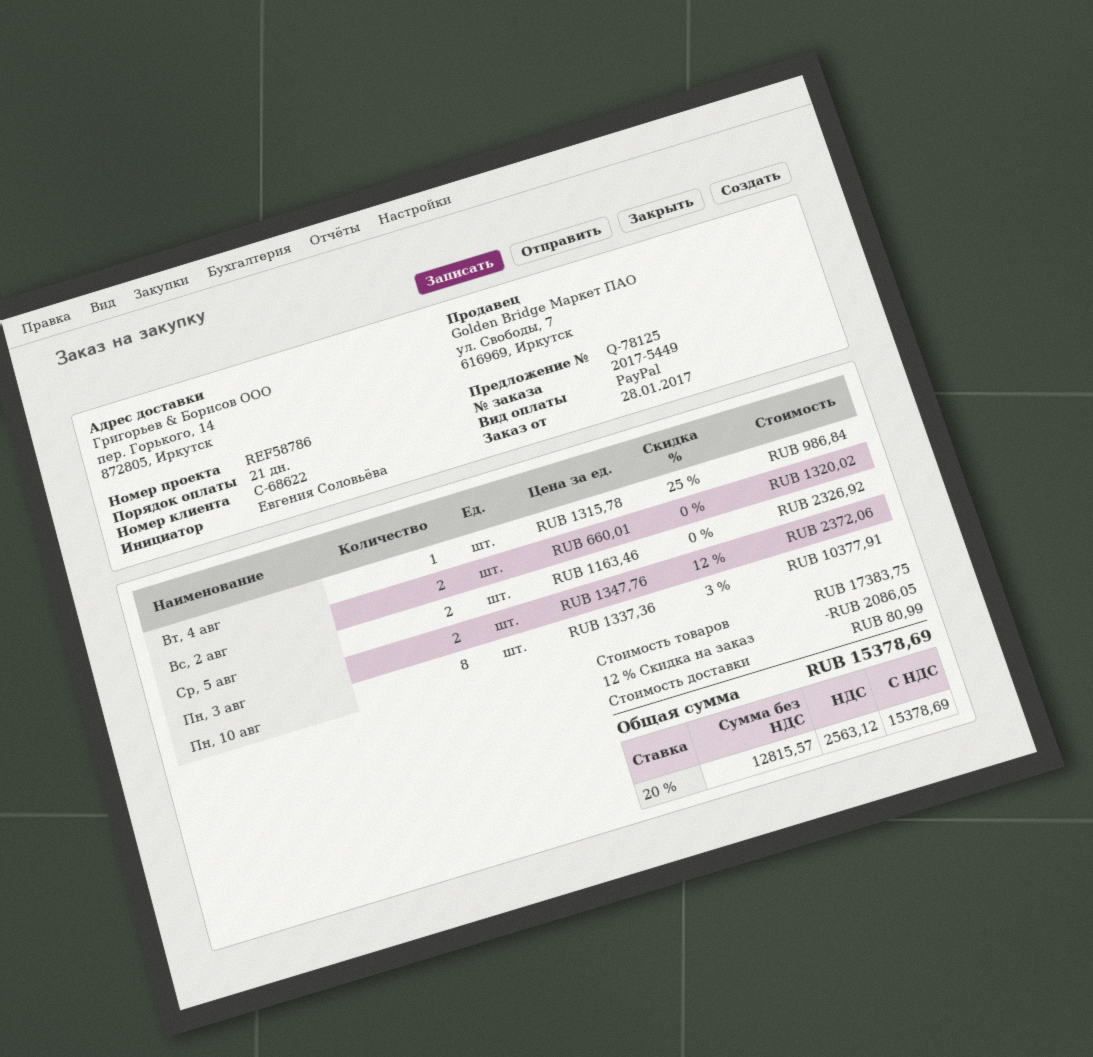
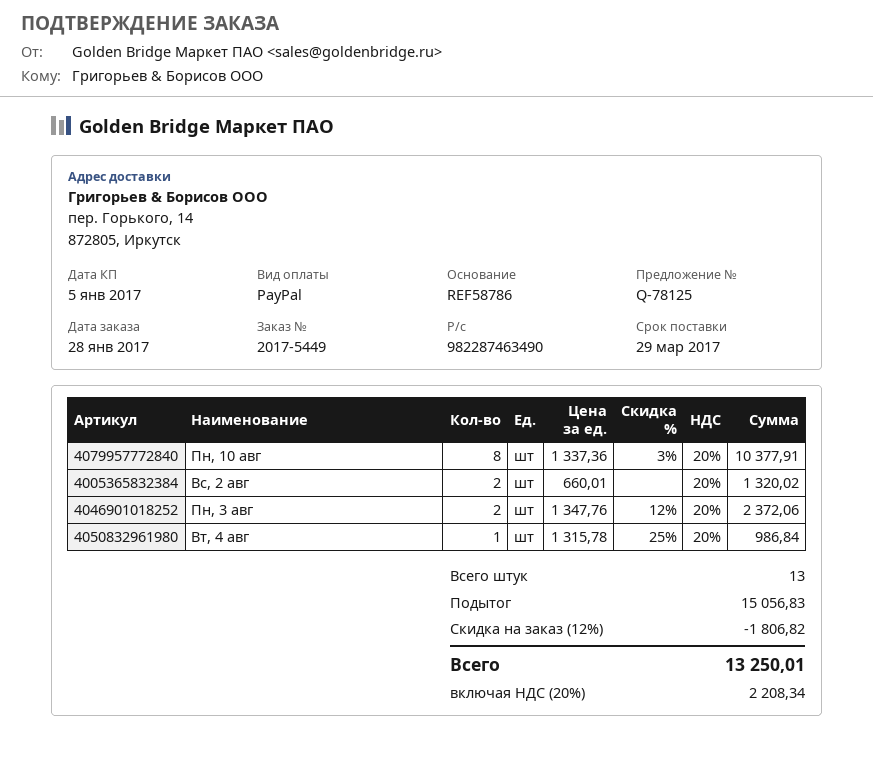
Ср, 5 авг: 2 x 1163.46 = 2326.92 -> none
subtotal: 17383.75 -> 15056.83
discount: 12% = 2086.05 -> 12% = 1806.82
shipping: 80.99 -> none
tax: 20% = 2563.12 -> 20% = 2208.34
total: 15378.69 -> 13250.01

